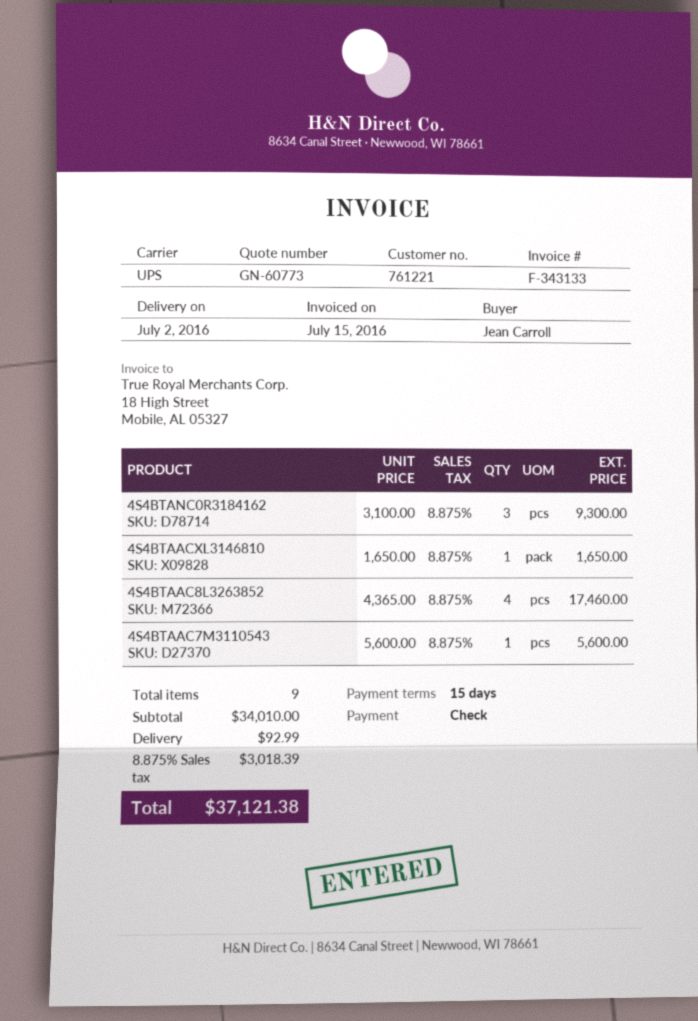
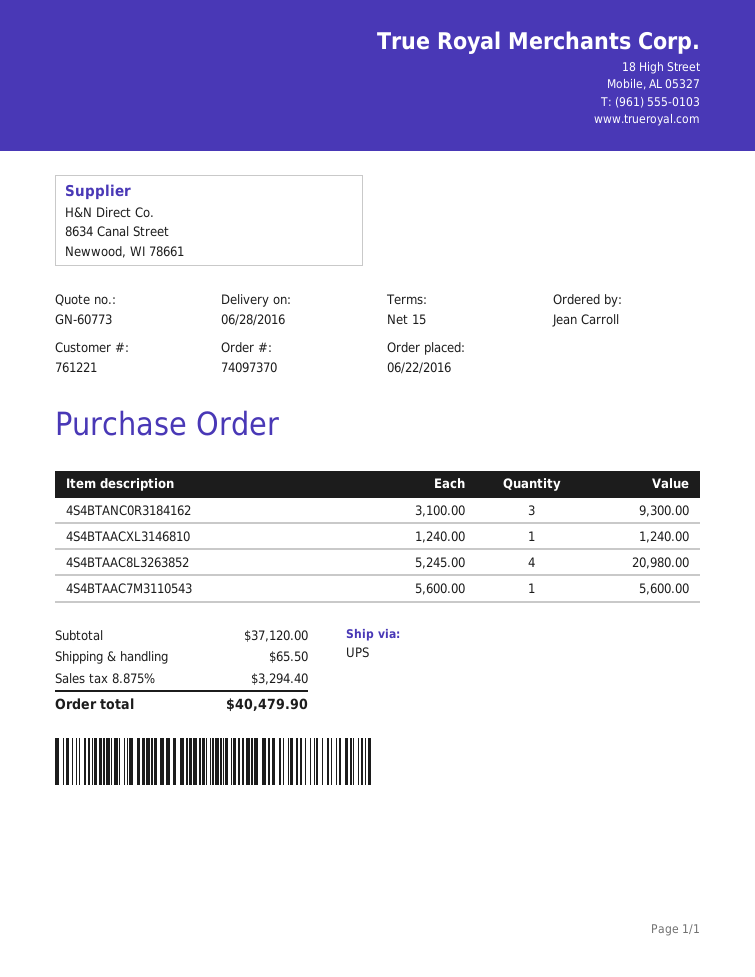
delivery date: 2016-07-02 -> 2016-06-28
4S4BTAACXL3146810: 1 x 1650.00 = 1650.00 -> 1 x 1240.00 = 1240.00
4S4BTAAC8L3263852: 4 x 4365.00 = 17460.00 -> 4 x 5245.00 = 20980.00
subtotal: 34010.00 -> 37120.00
shipping: 92.99 -> 65.50
tax: 8.875% = 3018.39 -> 8.875% = 3294.40
total: 37121.38 -> 40479.90

